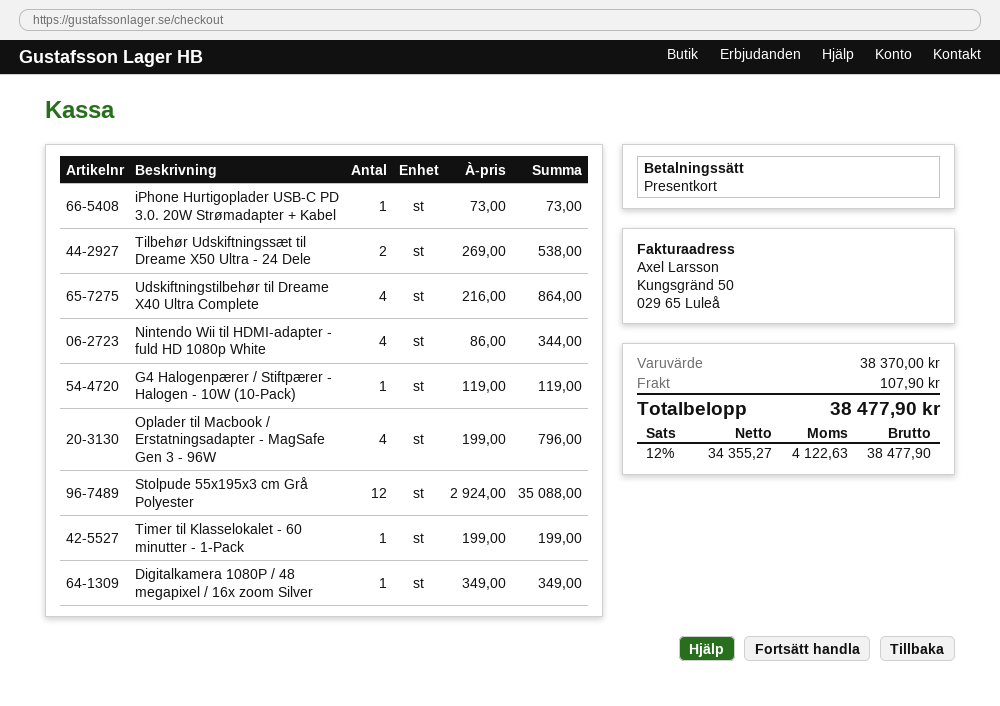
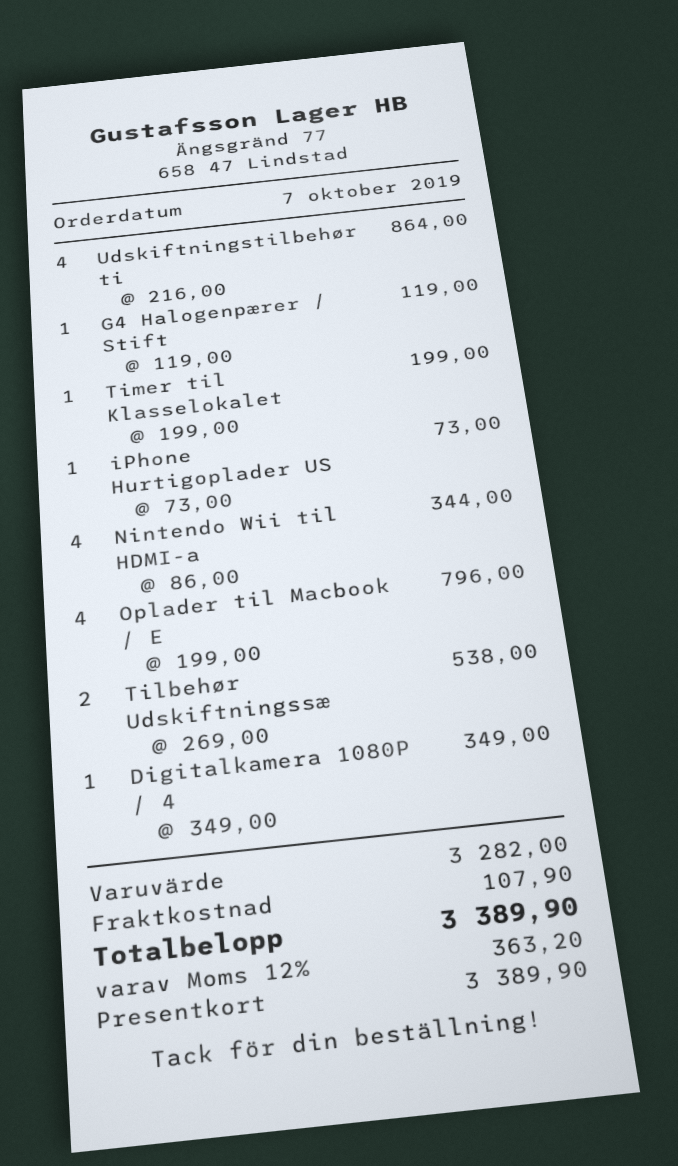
Stolpude 55x195x3 cm Grå Polyester: 12 x 2924.00 = 35088.00 -> none
subtotal: 38370.00 -> 3282.00
tax: 12% = 4122.63 -> 12% = 363.20
total: 38477.90 -> 3389.90

